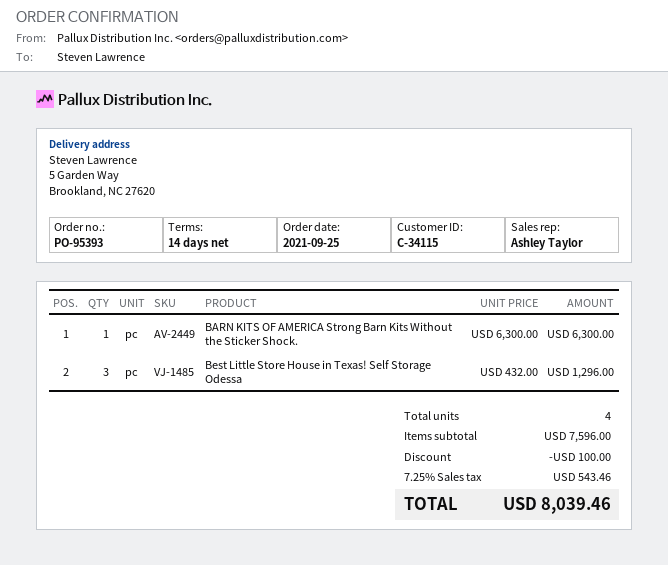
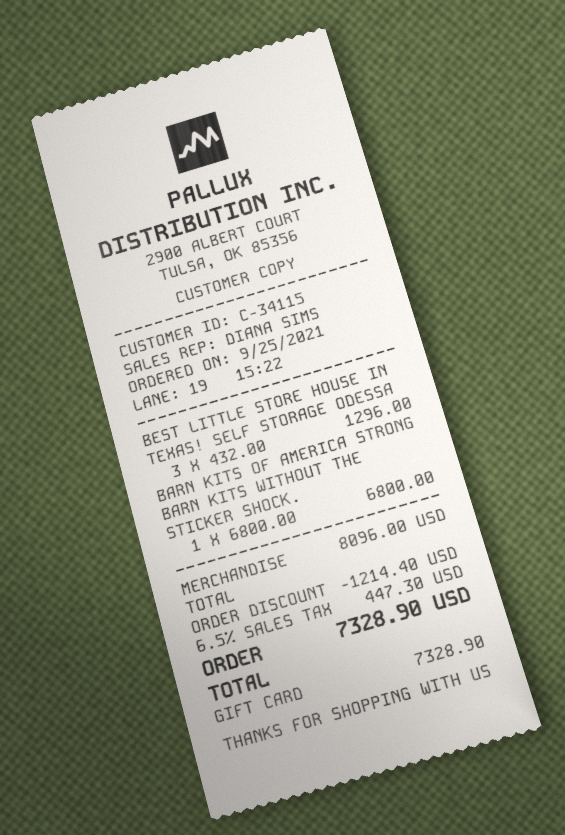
sales rep: Ashley Taylor -> DIANA SIMS
BARN KITS OF AMERICA Strong Barn Kits Without the Sticker Shock.: 1 x 6300.00 = 6300.00 -> 1 x 6800.00 = 6800.00
subtotal: 7596.00 -> 8096.00
discount: 100.00 -> 1214.40
tax: 7.25% = 543.46 -> 6.5% = 447.30
total: 8039.46 -> 7328.90

